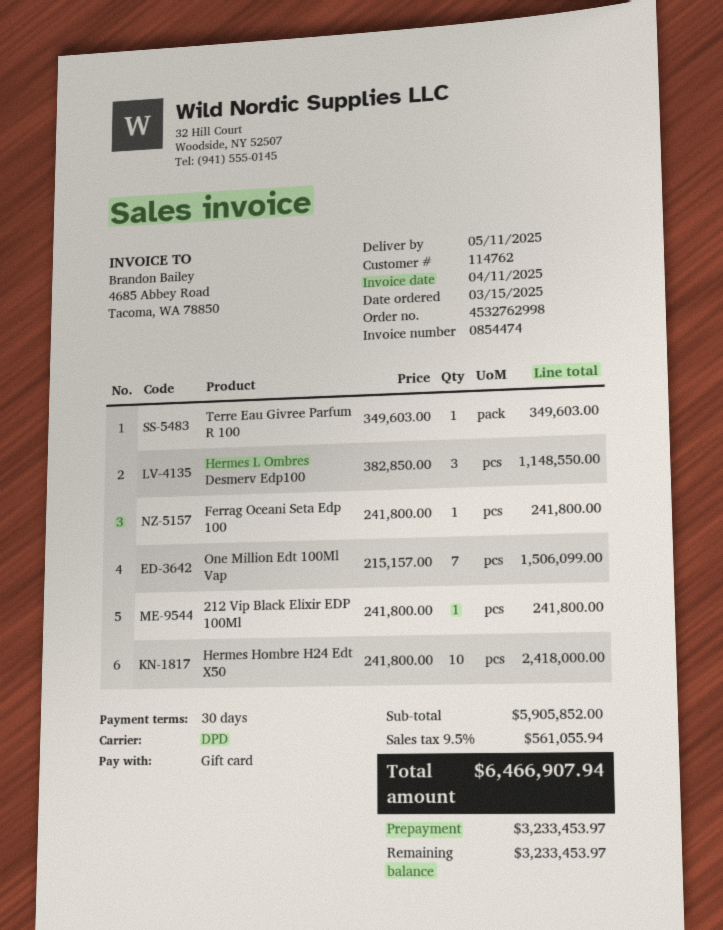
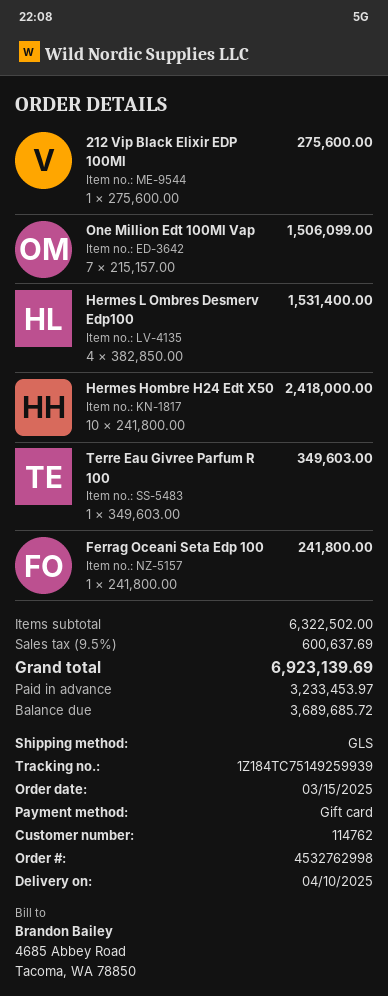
delivery date: 2025-05-11 -> 2025-04-10
shipping method: DPD -> GLS
Hermes L Ombres Desmerv Edp100: 3 x 382850.00 = 1148550.00 -> 4 x 382850.00 = 1531400.00
212 Vip Black Elixir EDP 100Ml: 1 x 241800.00 = 241800.00 -> 1 x 275600.00 = 275600.00
subtotal: 5905852.00 -> 6322502.00
tax: 9.5% = 561055.94 -> 9.5% = 600637.69
total: 6466907.94 -> 6923139.69
balance: 3233453.97 -> 3689685.72

